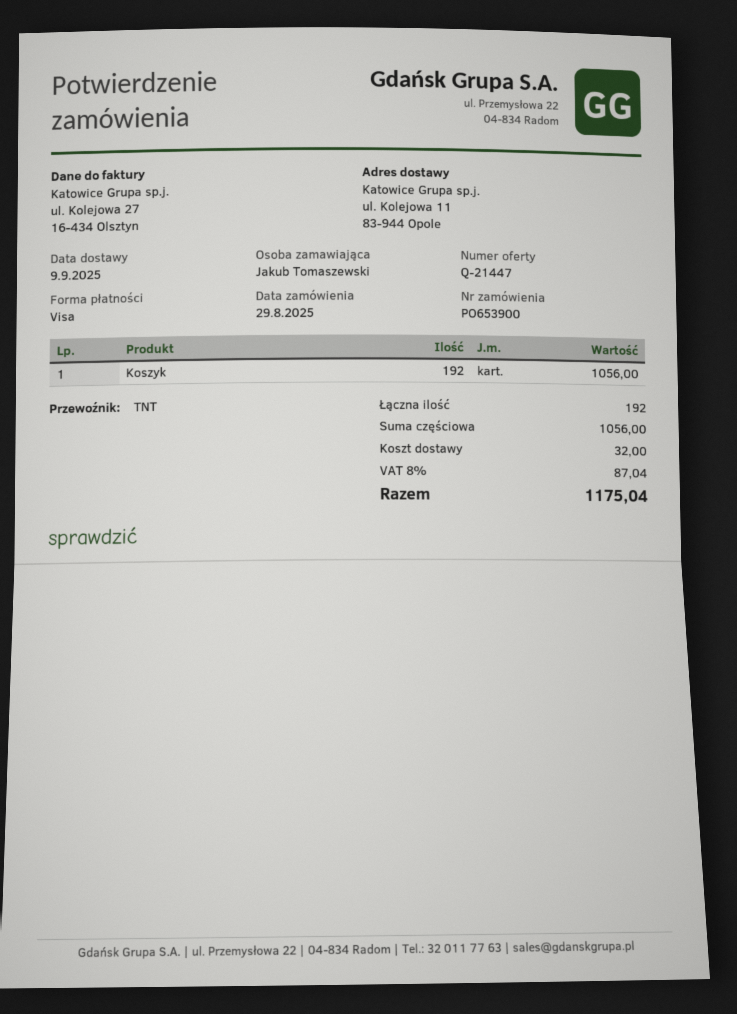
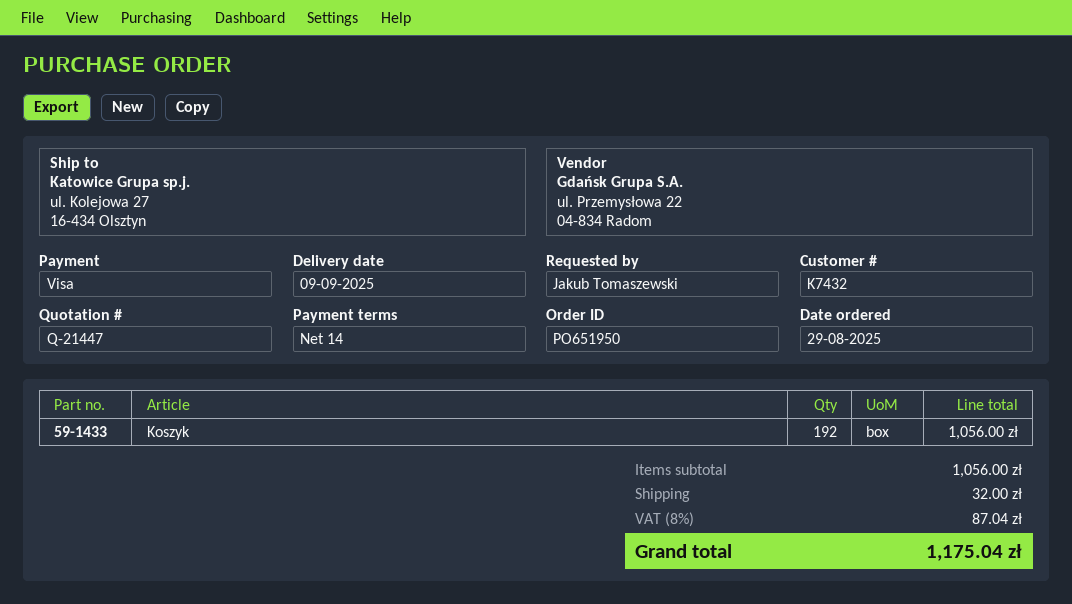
order number: PO653900 -> PO651950
ship to: ul. Kolejowa 11, 83-944 Opole -> ul. Kolejowa 27, 16-434 Olsztyn

